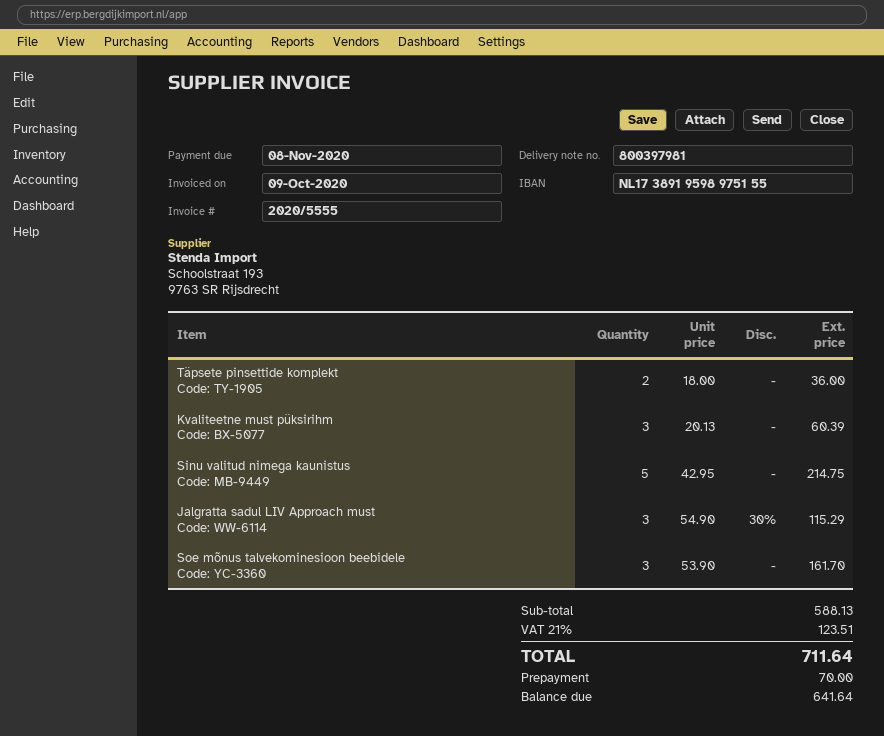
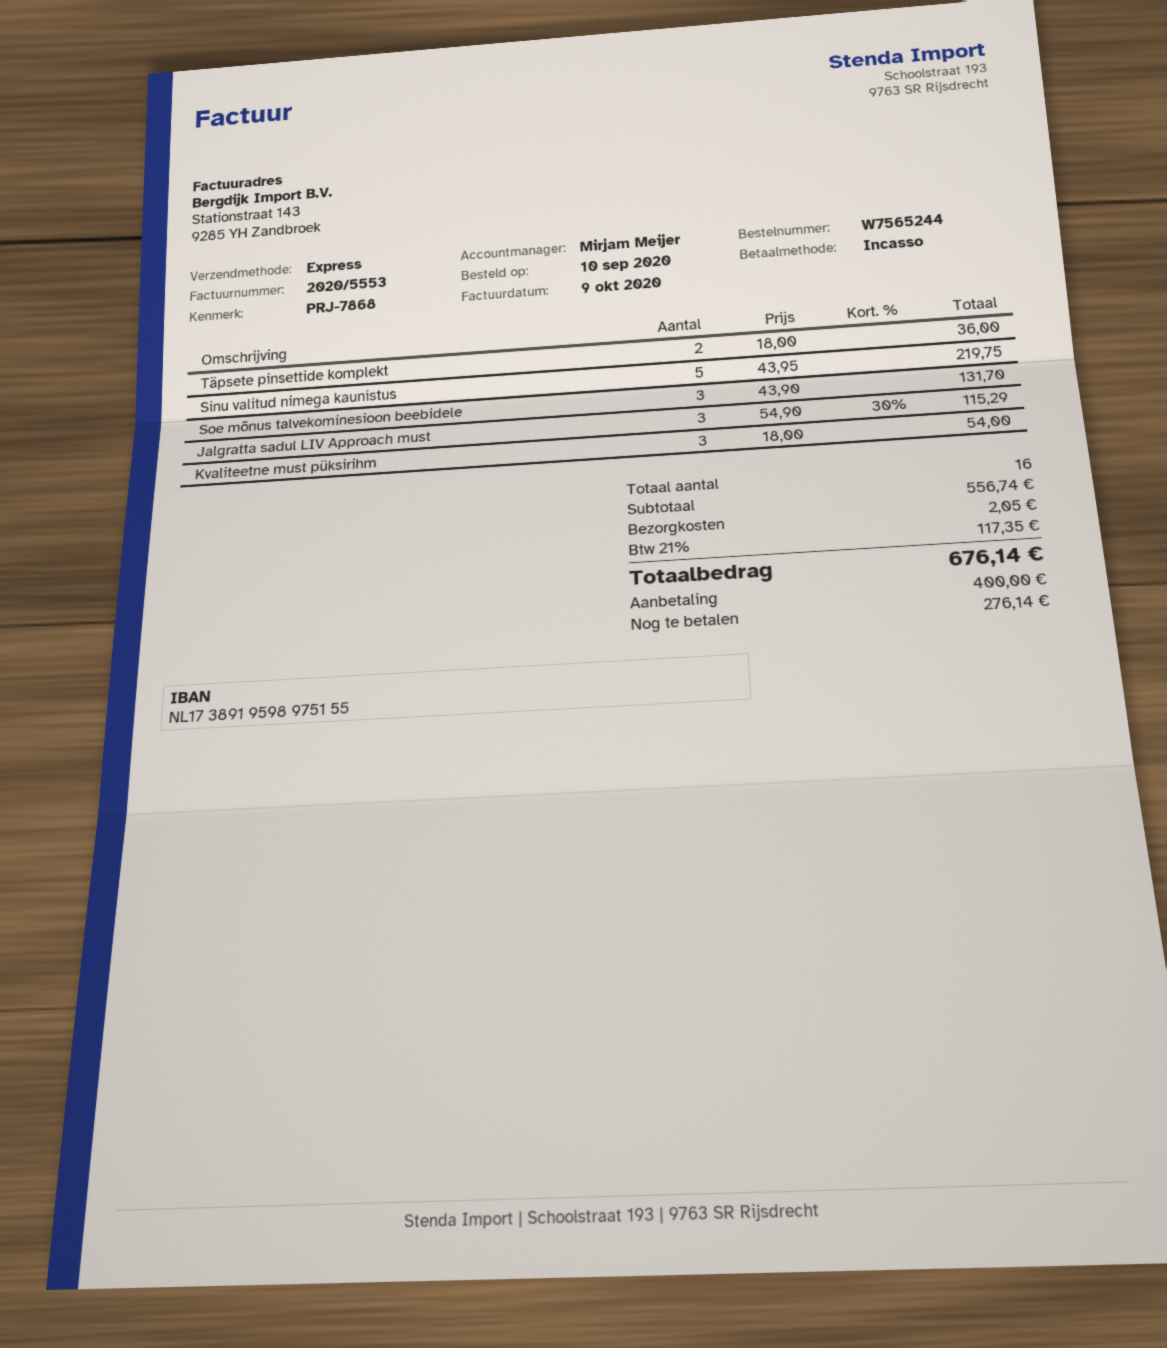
invoice number: 2020/5555 -> 2020/5553
Kvaliteetne must püksirihm: 3 x 20.13 = 60.39 -> 3 x 18.00 = 54.00
Sinu valitud nimega kaunistus: 5 x 42.95 = 214.75 -> 5 x 43.95 = 219.75
Soe mõnus talvekominesioon beebidele: 3 x 53.90 = 161.70 -> 3 x 43.90 = 131.70
subtotal: 588.13 -> 556.74
shipping: none -> 2.05
tax: 21% = 123.51 -> 21% = 117.35
total: 711.64 -> 676.14
deposit: 70.00 -> 400.00
balance: 641.64 -> 276.14

